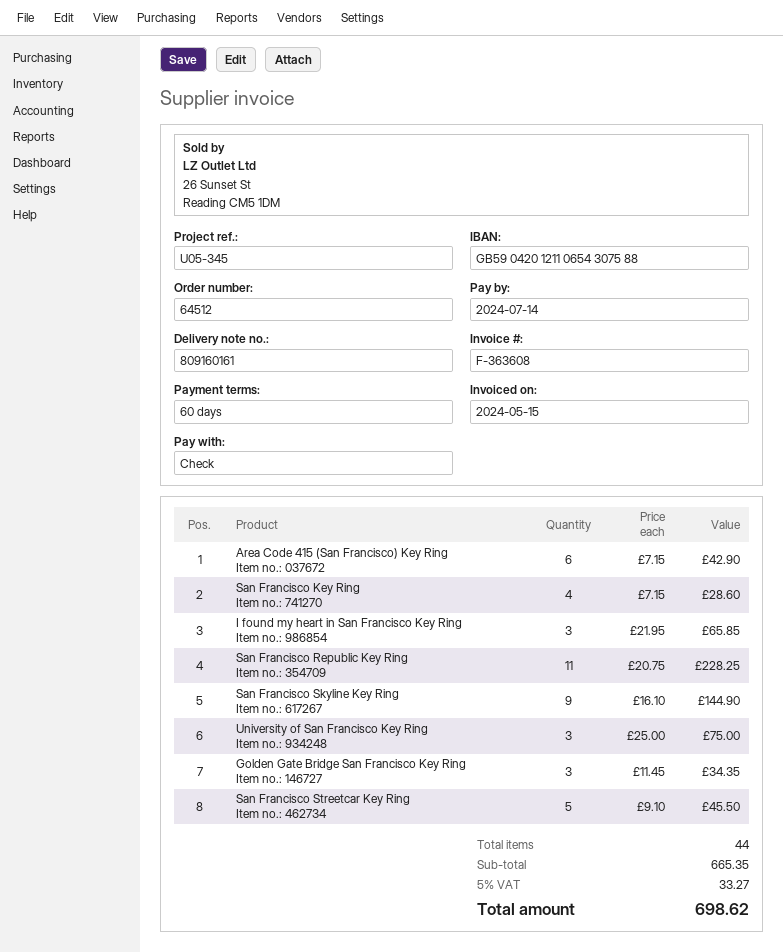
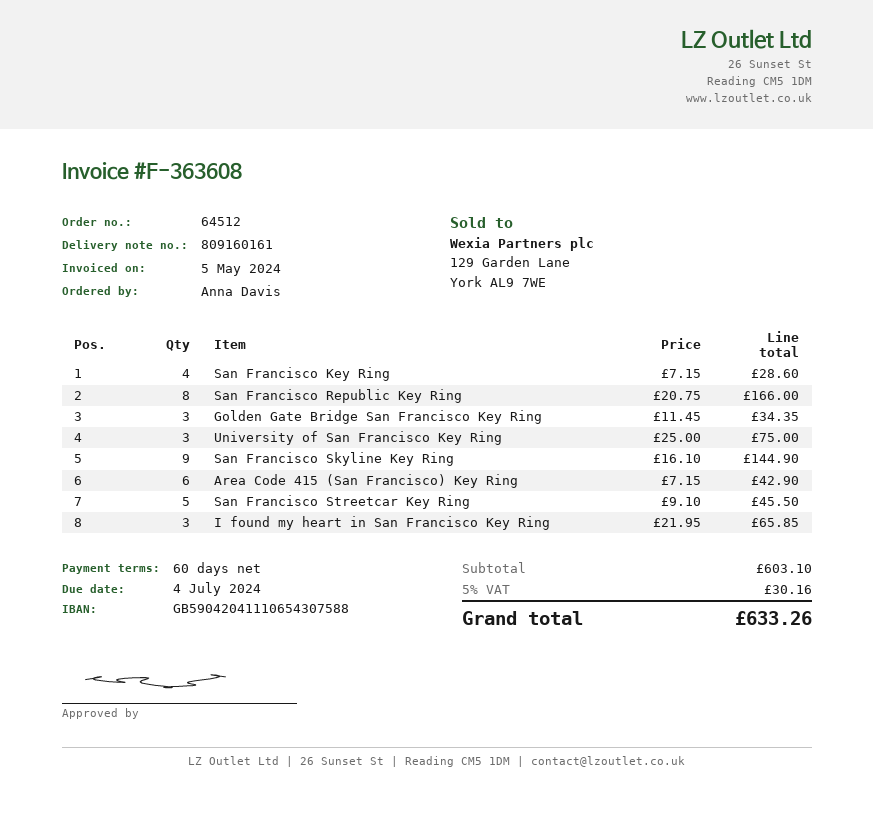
invoice date: 2024-05-15 -> 2024-05-05
due date: 2024-07-14 -> 2024-07-04
bank account: GB59042012110654307588 -> GB59042041110654307588
San Francisco Republic Key Ring: 11 x 20.75 = 228.25 -> 8 x 20.75 = 166.00
subtotal: 665.35 -> 603.10
tax: 5% = 33.27 -> 5% = 30.16
total: 698.62 -> 633.26

